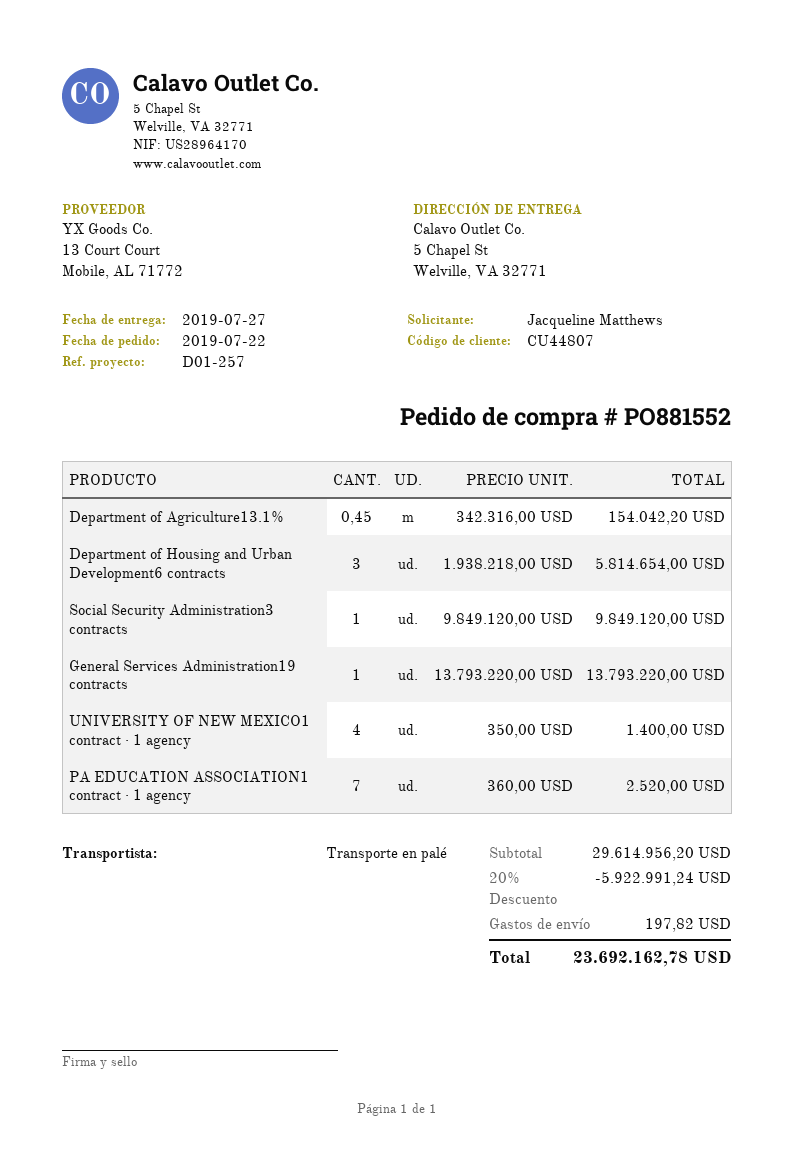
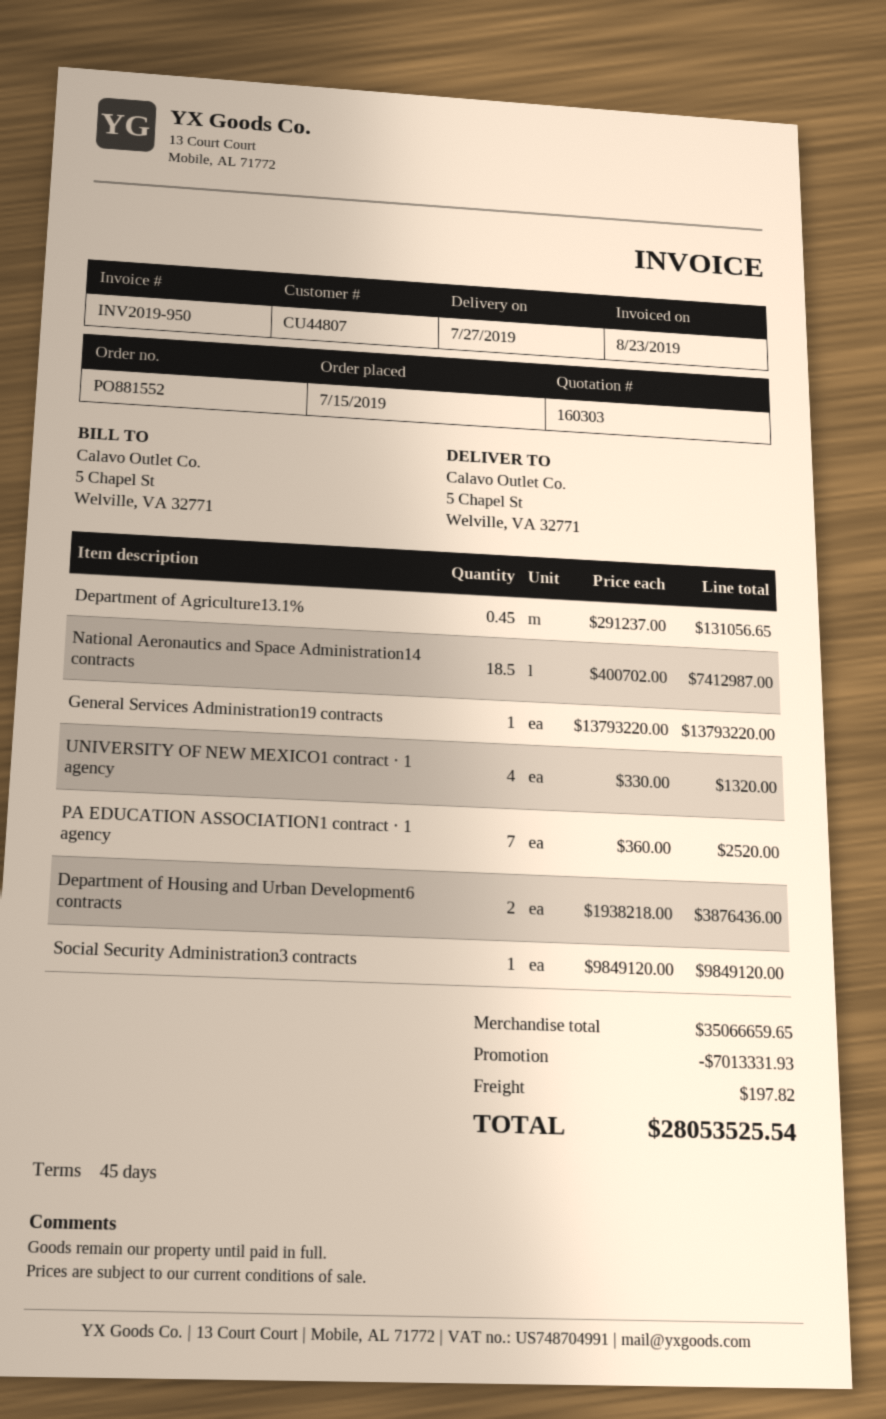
order date: 2019-07-22 -> 2019-07-15
Department of Agriculture13.1%: 0.45 x 342316.00 = 154042.20 -> 0.45 x 291237.00 = 131056.65
Department of Housing and Urban Development6 contracts: 3 x 1938218.00 = 5814654.00 -> 2 x 1938218.00 = 3876436.00
UNIVERSITY OF NEW MEXICO1 contract · 1 agency: 4 x 350.00 = 1400.00 -> 4 x 330.00 = 1320.00
National Aeronautics and Space Administration14 contracts: none -> 18.5 x 400702.00 = 7412987.00
subtotal: 29614956.20 -> 35066659.65
discount: 5922991.24 -> 7013331.93
total: 23692162.78 -> 28053525.54

